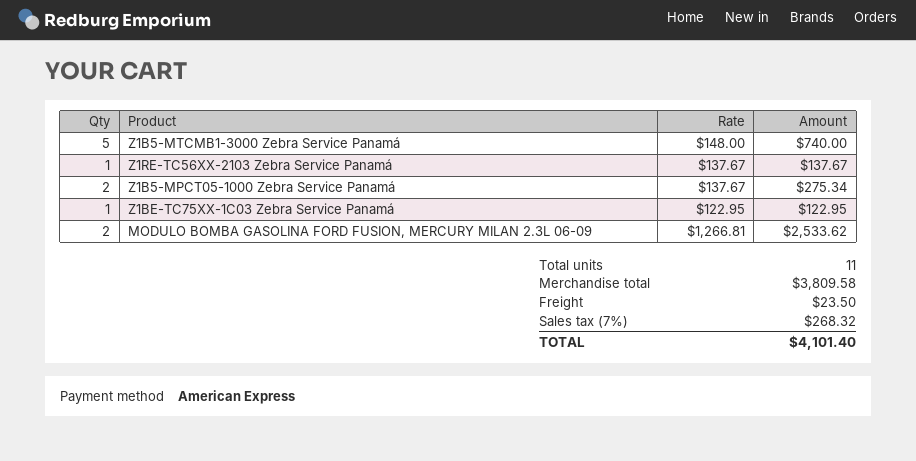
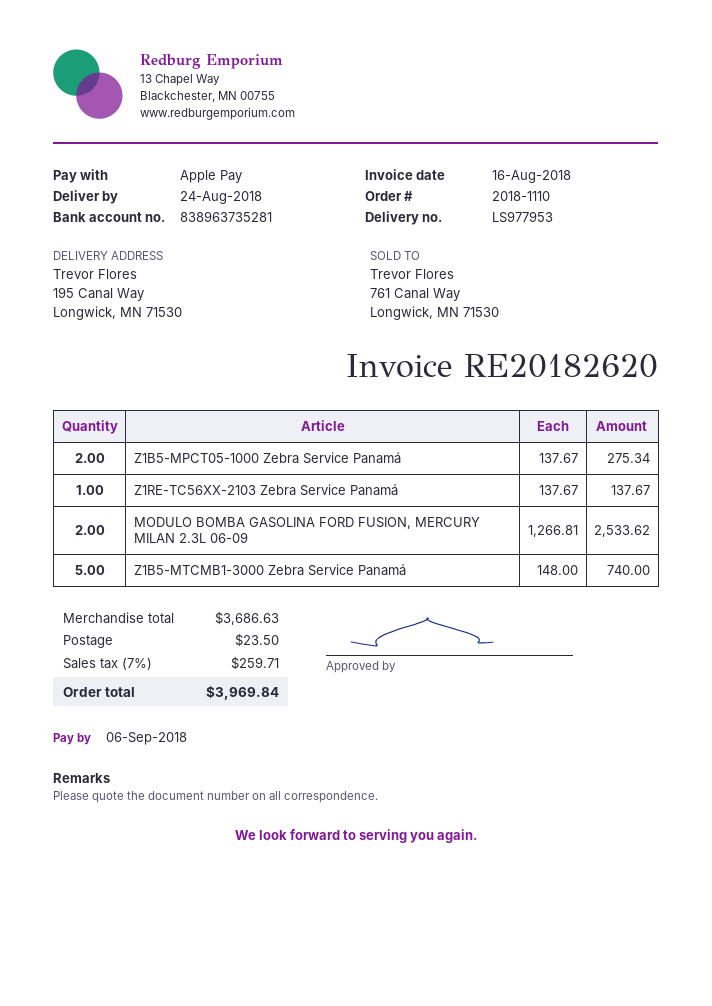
payment method: American Express -> Apple Pay
Z1BE-TC75XX-1C03 Zebra Service Panamá: 1 x 122.95 = 122.95 -> none
subtotal: 3809.58 -> 3686.63
tax: 7% = 268.32 -> 7% = 259.71
total: 4101.40 -> 3969.84

